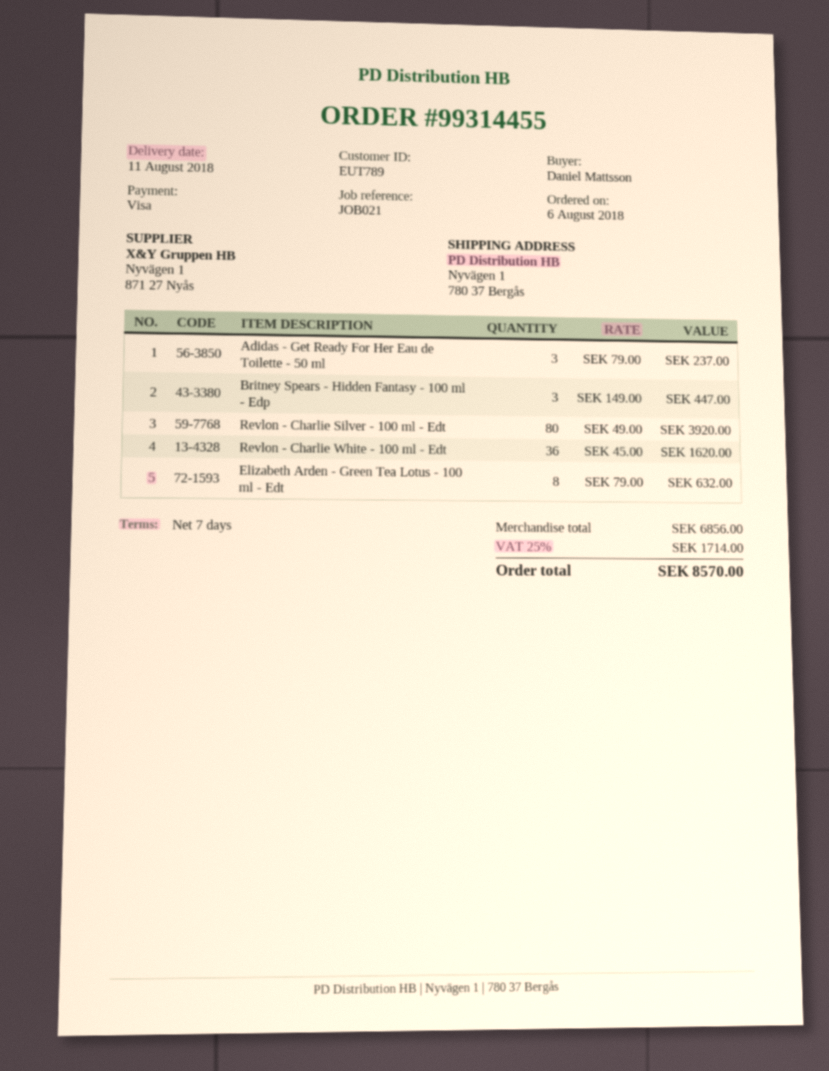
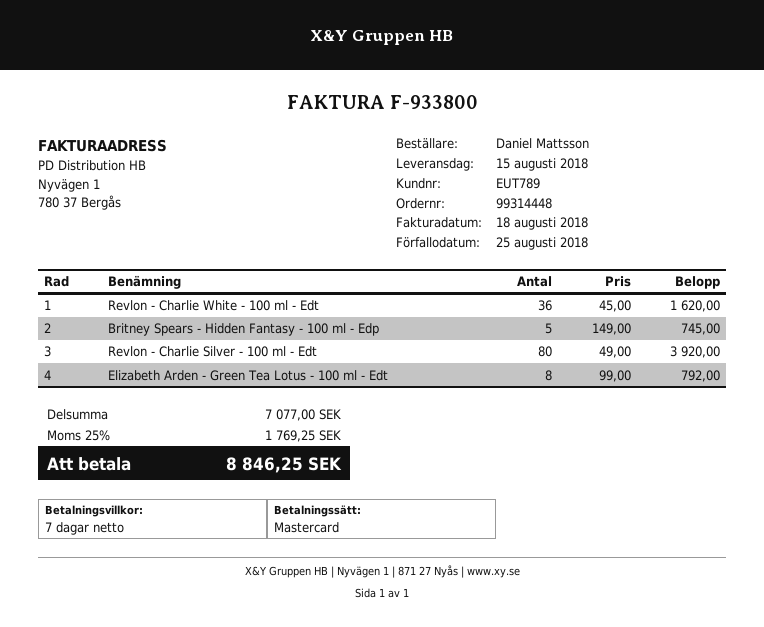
order number: 99314455 -> 99314448
delivery date: 2018-08-11 -> 2018-08-15
payment method: Visa -> Mastercard
Adidas - Get Ready For Her Eau de Toilette - 50 ml: 3 x 79.00 = 237.00 -> none
Britney Spears - Hidden Fantasy - 100 ml - Edp: 3 x 149.00 = 447.00 -> 5 x 149.00 = 745.00
Elizabeth Arden - Green Tea Lotus - 100 ml - Edt: 8 x 79.00 = 632.00 -> 8 x 99.00 = 792.00
subtotal: 6856.00 -> 7077.00
tax: 25% = 1714.00 -> 25% = 1769.25
total: 8570.00 -> 8846.25

